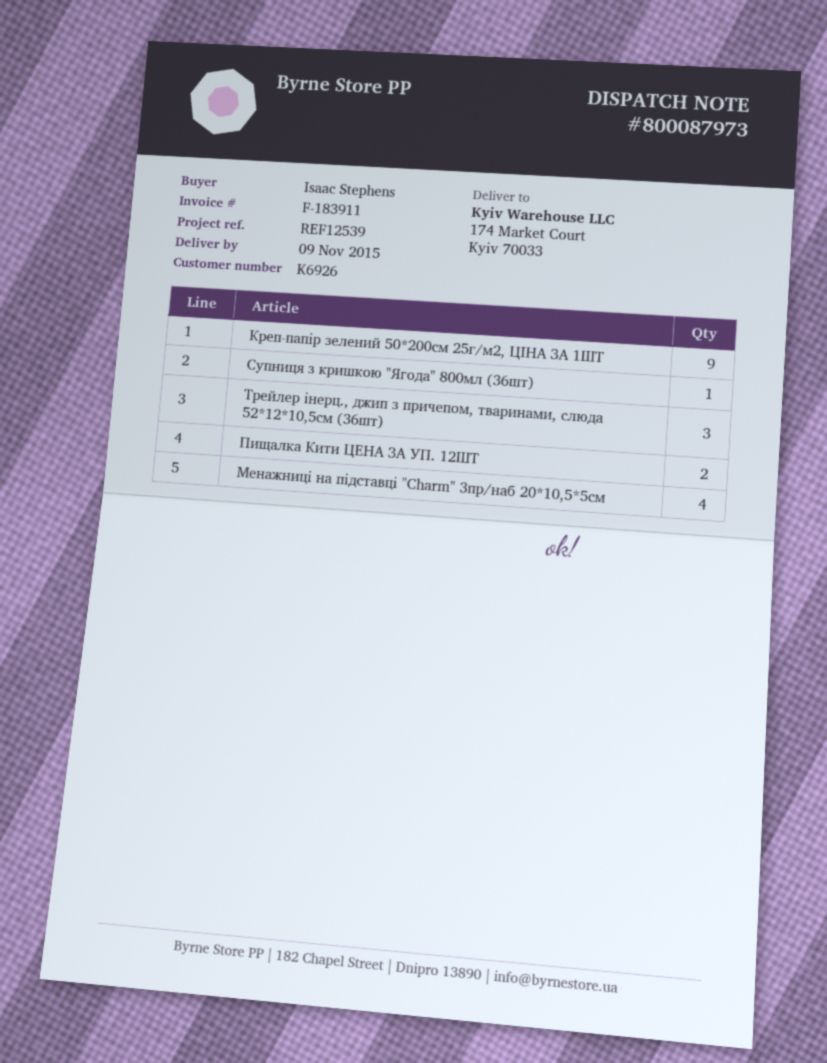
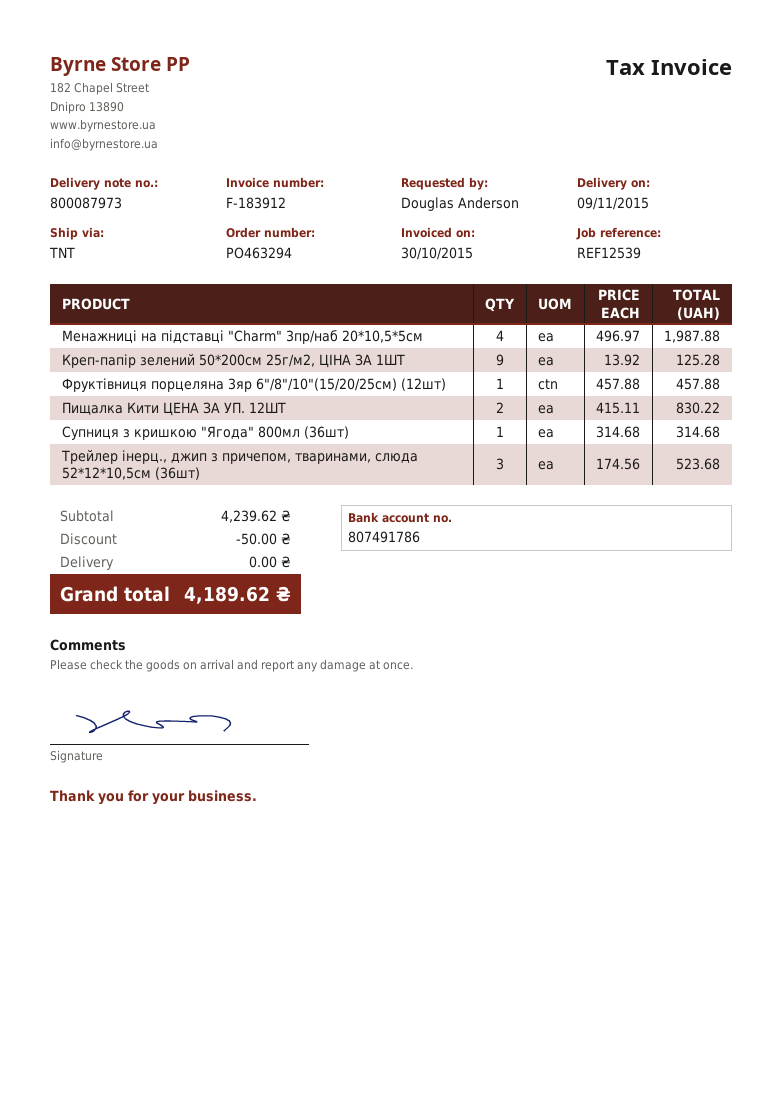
invoice number: F-183911 -> F-183912
ordered by: Isaac Stephens -> Douglas Anderson
Фруктівниця порцеляна 3яр 6"/8"/10"(15/20/25см) (12шт): none -> 1

